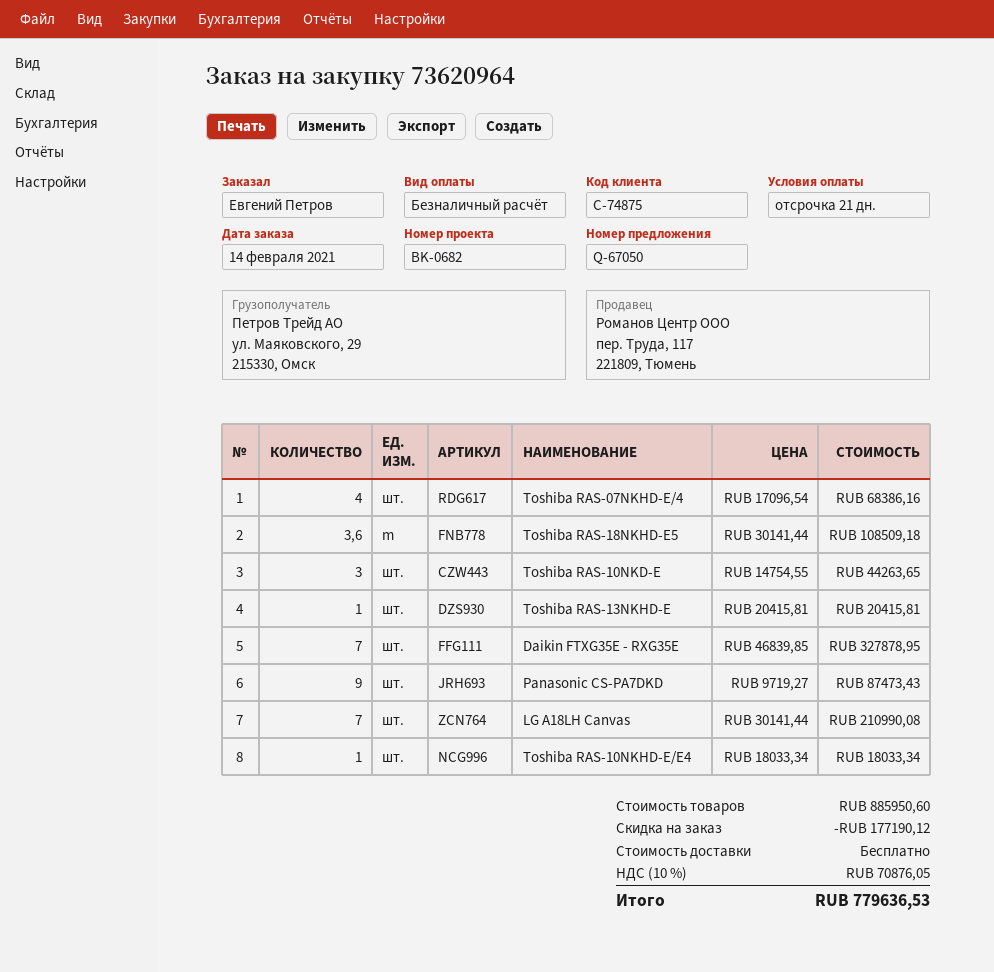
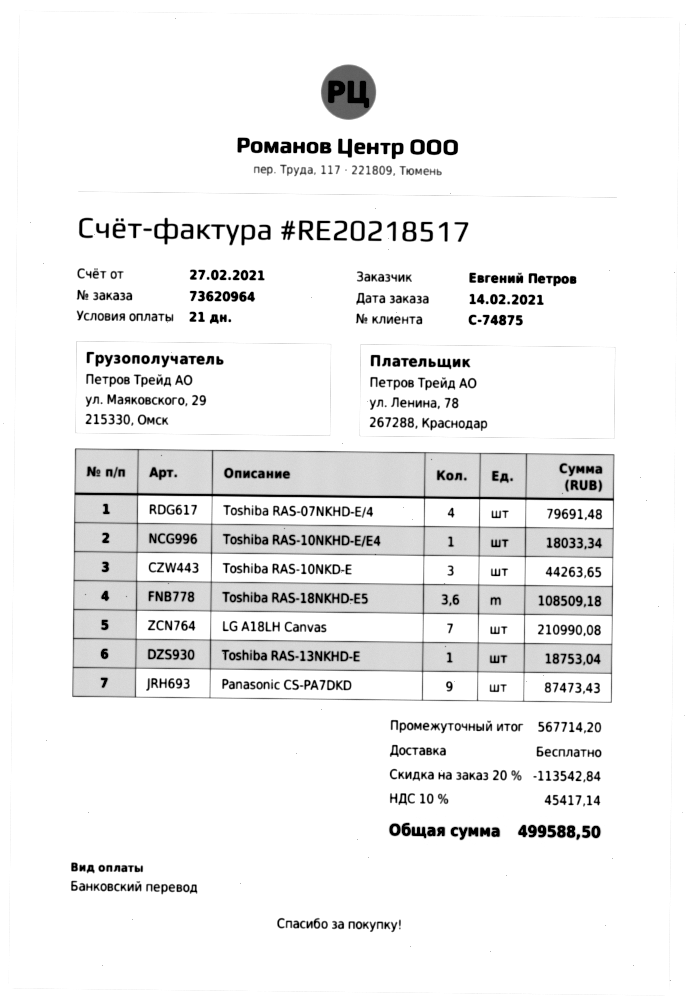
Toshiba RAS-07NKHD-E/4: 4 for 68386.16 -> 4 for 79691.48
Toshiba RAS-13NKHD-E: 1 for 20415.81 -> 1 for 18753.04
Daikin FTXG35E - RXG35E: 7 for 327878.95 -> none
subtotal: 885950.60 -> 567714.20
discount: 177190.12 -> 113542.84
tax: 10% = 70876.05 -> 10% = 45417.14
total: 779636.53 -> 499588.50

